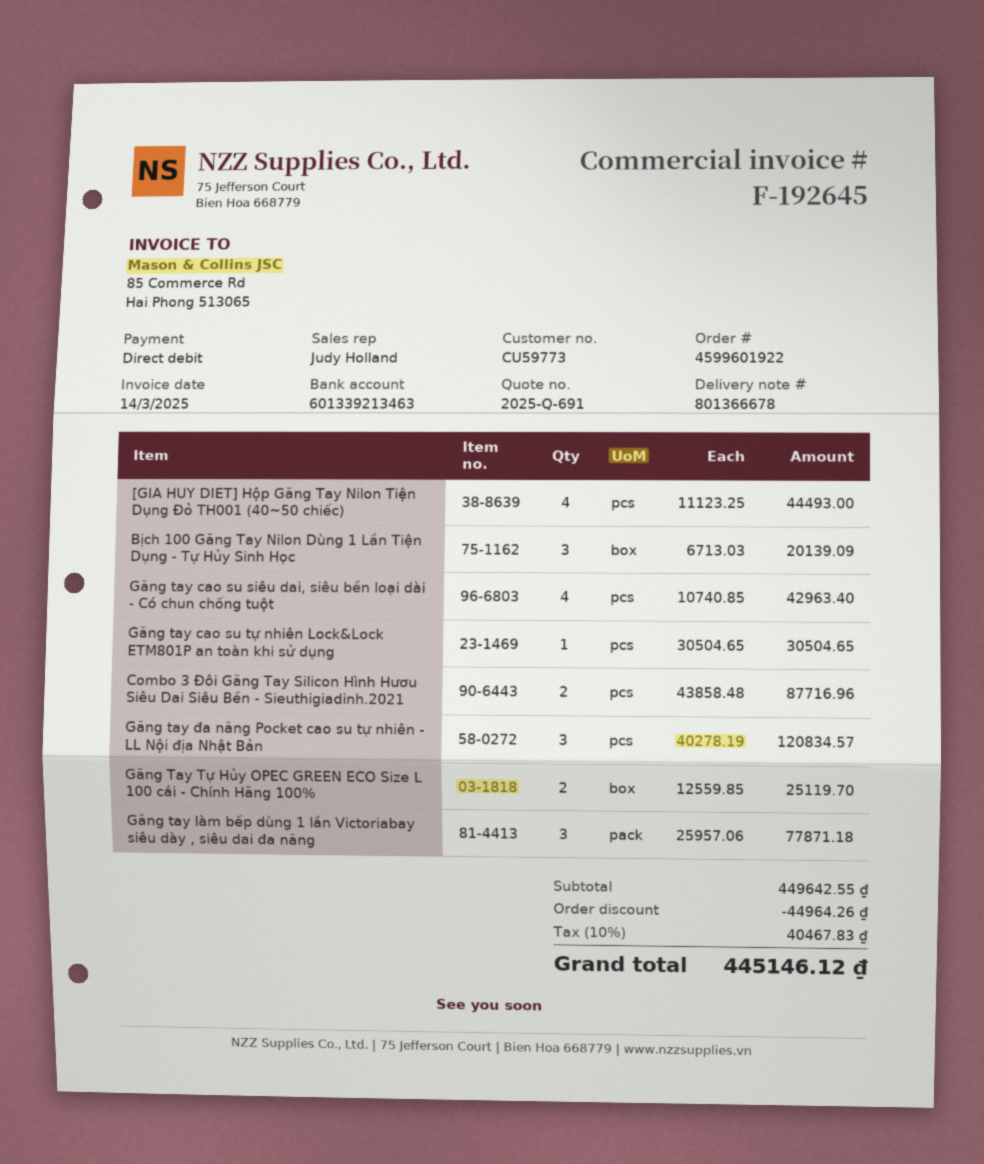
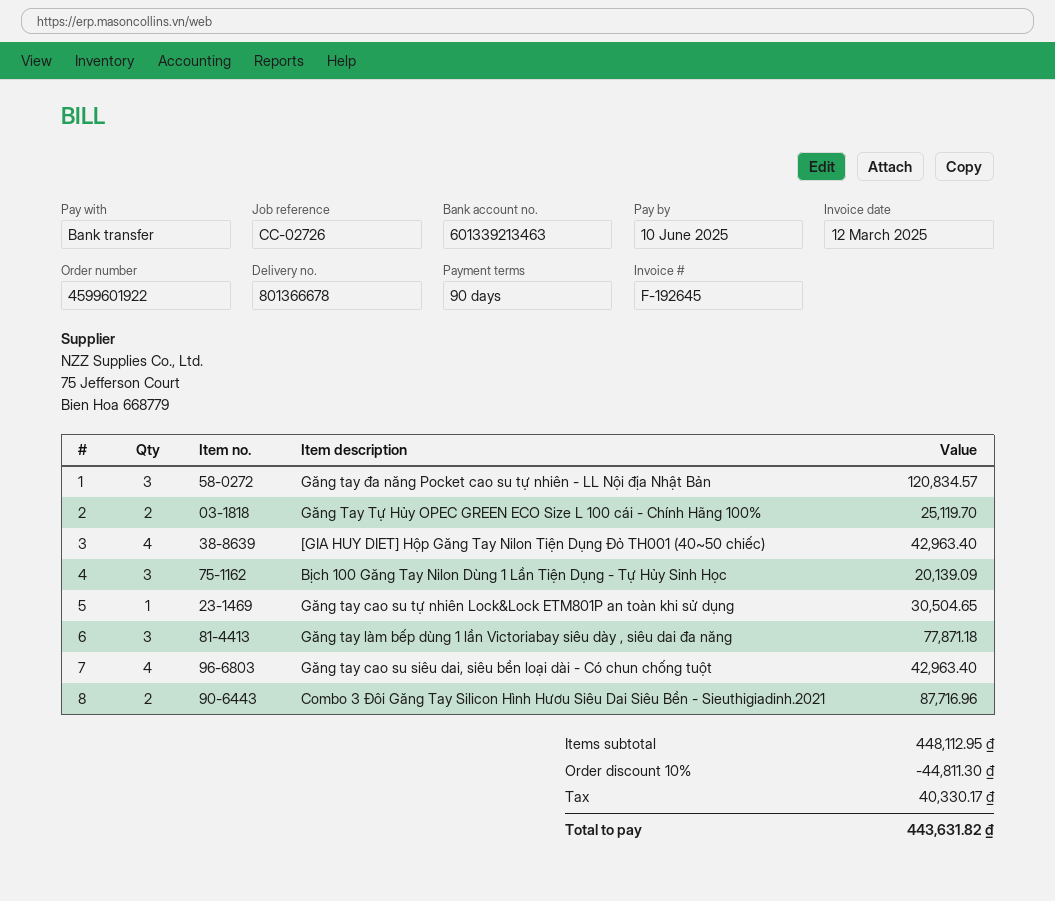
invoice date: 2025-03-14 -> 2025-03-12
payment method: direct debit -> bank transfer
[GIA HUY DIET] Hộp Găng Tay Nilon Tiện Dụng Đỏ TH001 (40~50 chiếc): 4 for 44493.00 -> 4 for 42963.40
subtotal: 449642.55 -> 448112.95
discount: 44964.26 -> 44811.30
tax: 40467.83 -> 40330.17
total: 445146.12 -> 443631.82

